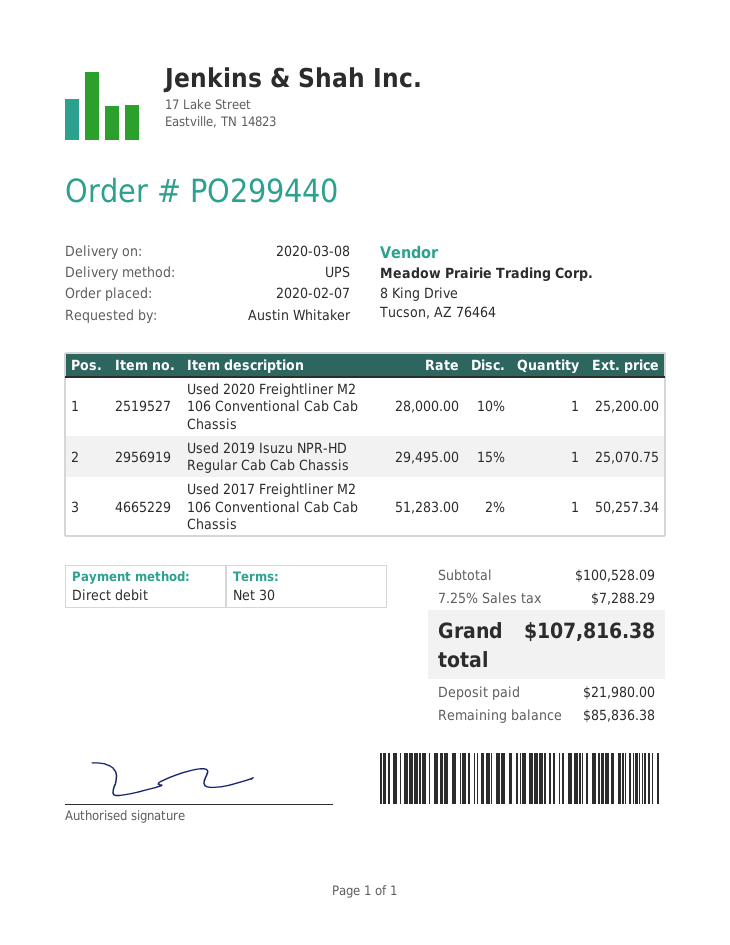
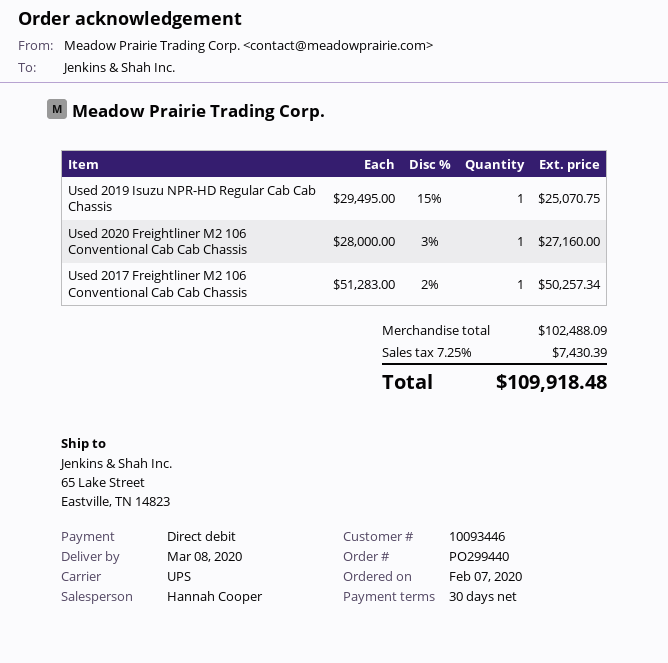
Used 2020 Freightliner M2 106 Conventional Cab Cab Chassis: 1 x 28000.00 - 10% = 25200.00 -> 1 x 28000.00 - 3% = 27160.00
subtotal: 100528.09 -> 102488.09
tax: 7.25% = 7288.29 -> 7.25% = 7430.39
total: 107816.38 -> 109918.48

